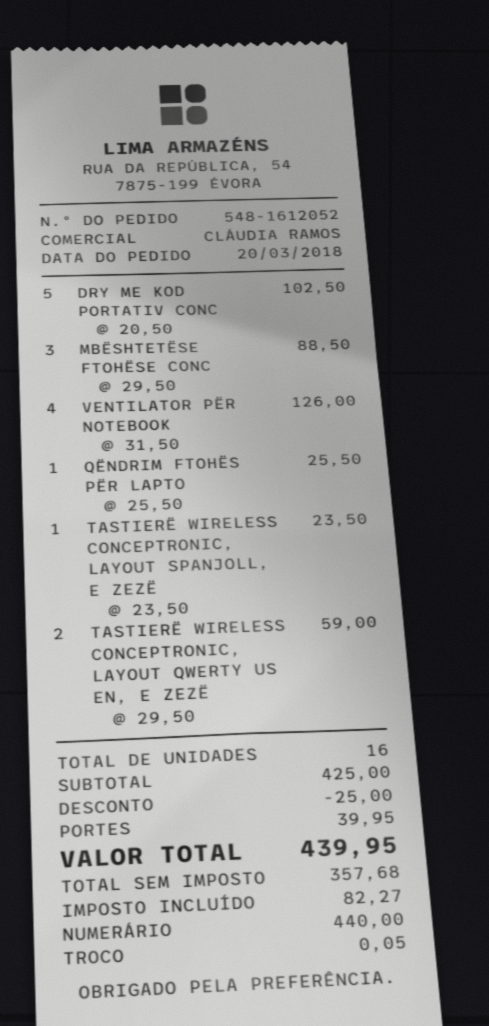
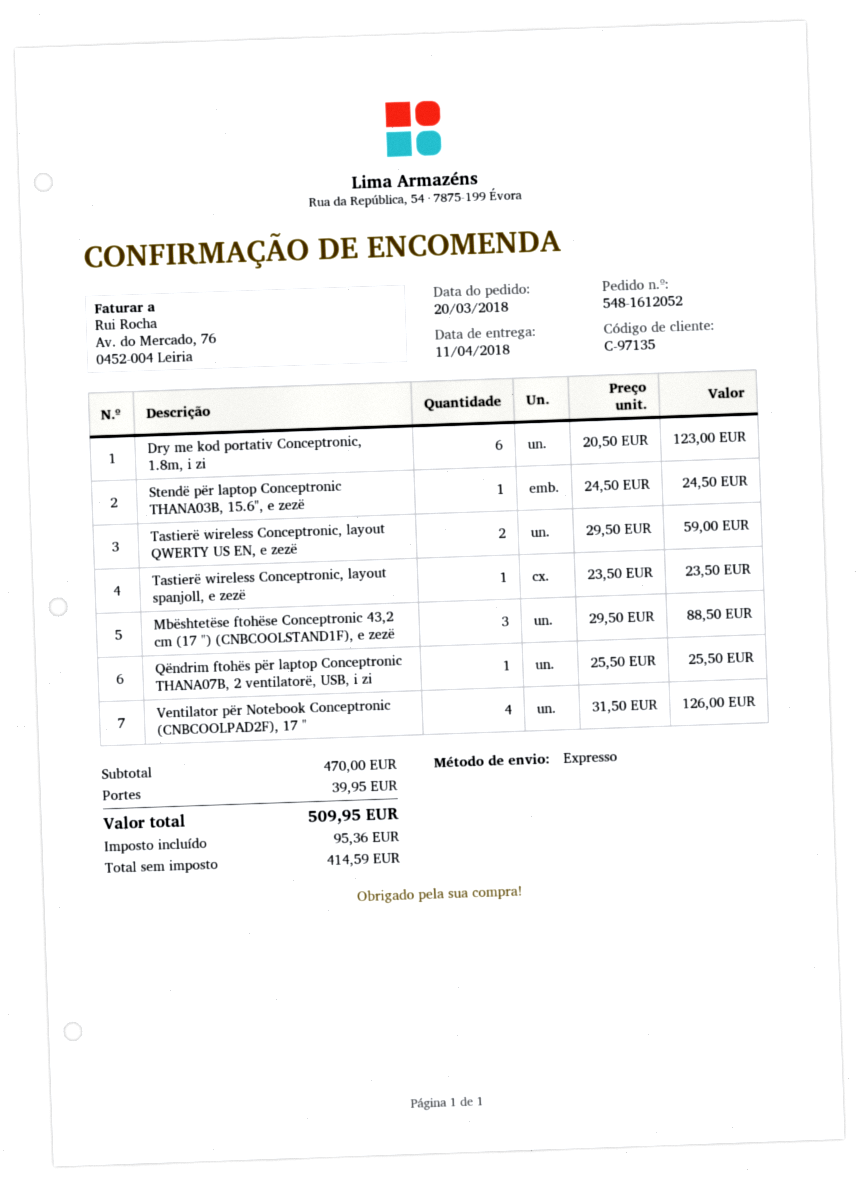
DRY ME KOD PORTATIV CONC: 5 x 20.50 = 102.50 -> 6 x 20.50 = 123.00
Stendë për laptop Conceptronic THANA03B, 15.6", e zezë: none -> 1 x 24.50 = 24.50
subtotal: 425.00 -> 470.00
discount: 25.00 -> none
net: 357.68 -> 414.59
tax: 82.27 -> 95.36
total: 439.95 -> 509.95

